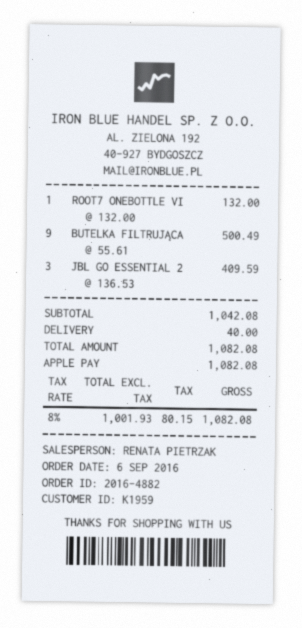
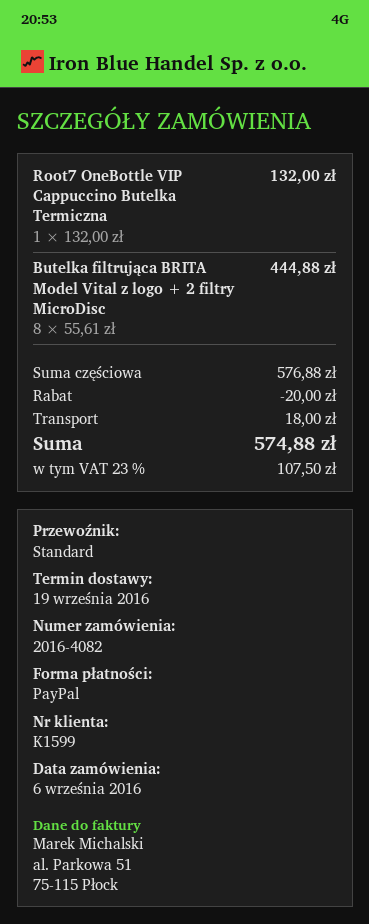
order number: 2016-4882 -> 2016-4082
customer number: K1959 -> K1599
payment method: Apple Pay -> PayPal
BUTELKA FILTRUJĄCA: 9 x 55.61 = 500.49 -> 8 x 55.61 = 444.88
JBL GO ESSENTIAL 2: 3 x 136.53 = 409.59 -> none
subtotal: 1042.08 -> 576.88
discount: none -> 20.00
shipping: 40.00 -> 18.00
tax: 8% = 80.15 -> 23% = 107.50
total: 1082.08 -> 574.88

